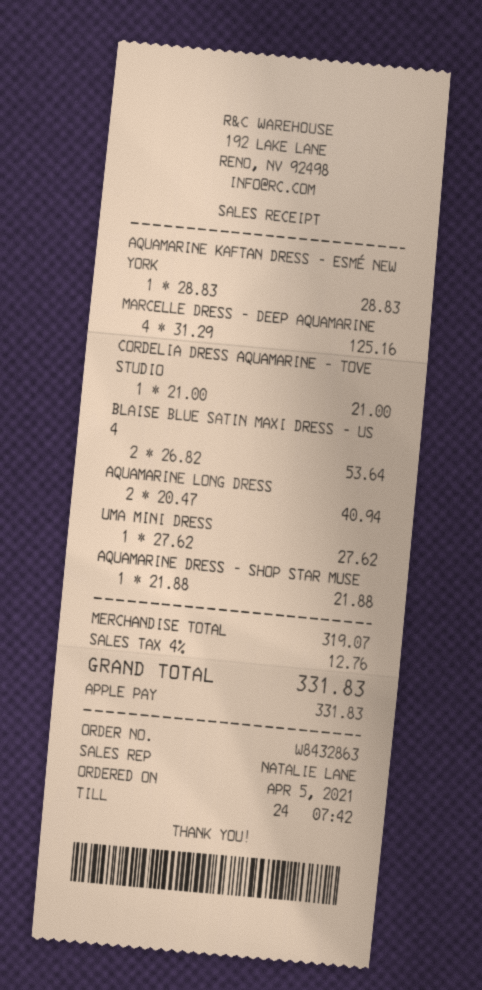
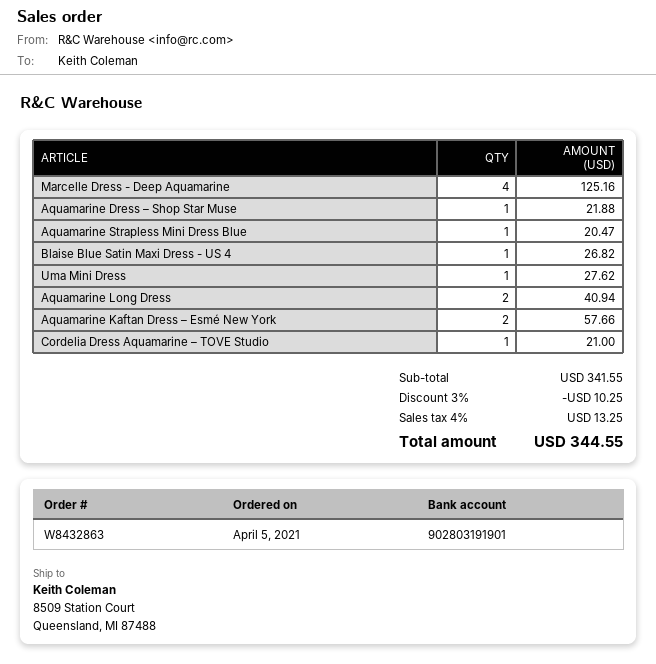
AQUAMARINE KAFTAN DRESS – ESMÉ NEW YORK: 1 for 28.83 -> 2 for 57.66
BLAISE BLUE SATIN MAXI DRESS - US 4: 2 for 53.64 -> 1 for 26.82
Aquamarine Strapless Mini Dress Blue: none -> 1 for 20.47
subtotal: 319.07 -> 341.55
discount: none -> 3% = 10.25
tax: 4% = 12.76 -> 4% = 13.25
total: 331.83 -> 344.55

